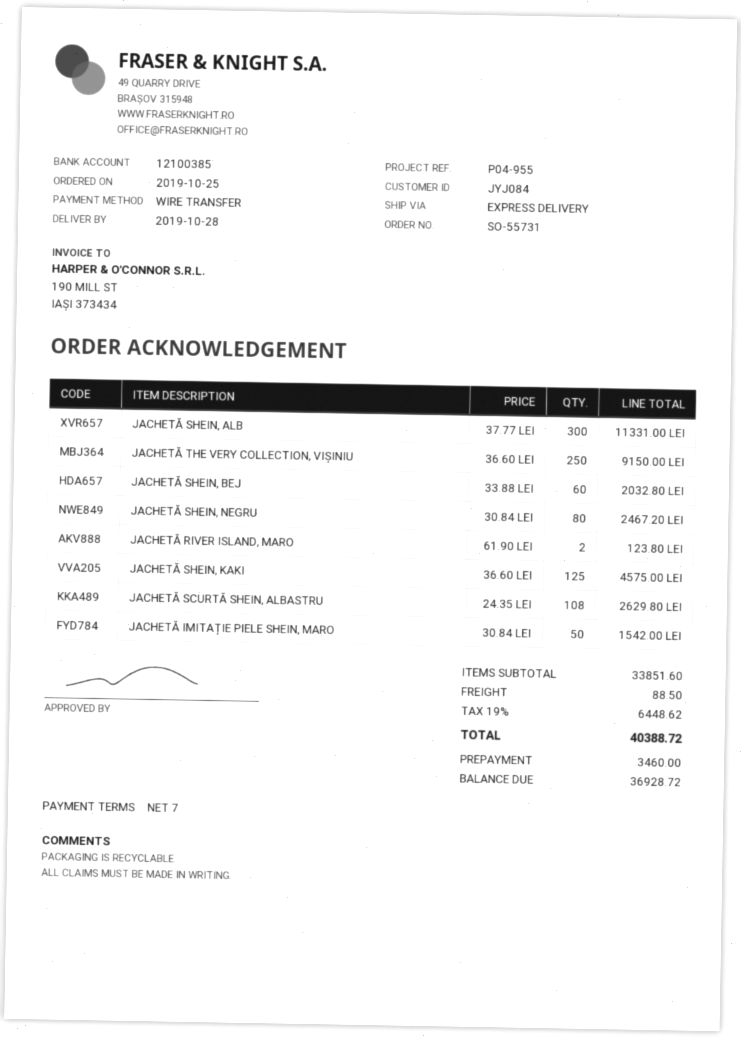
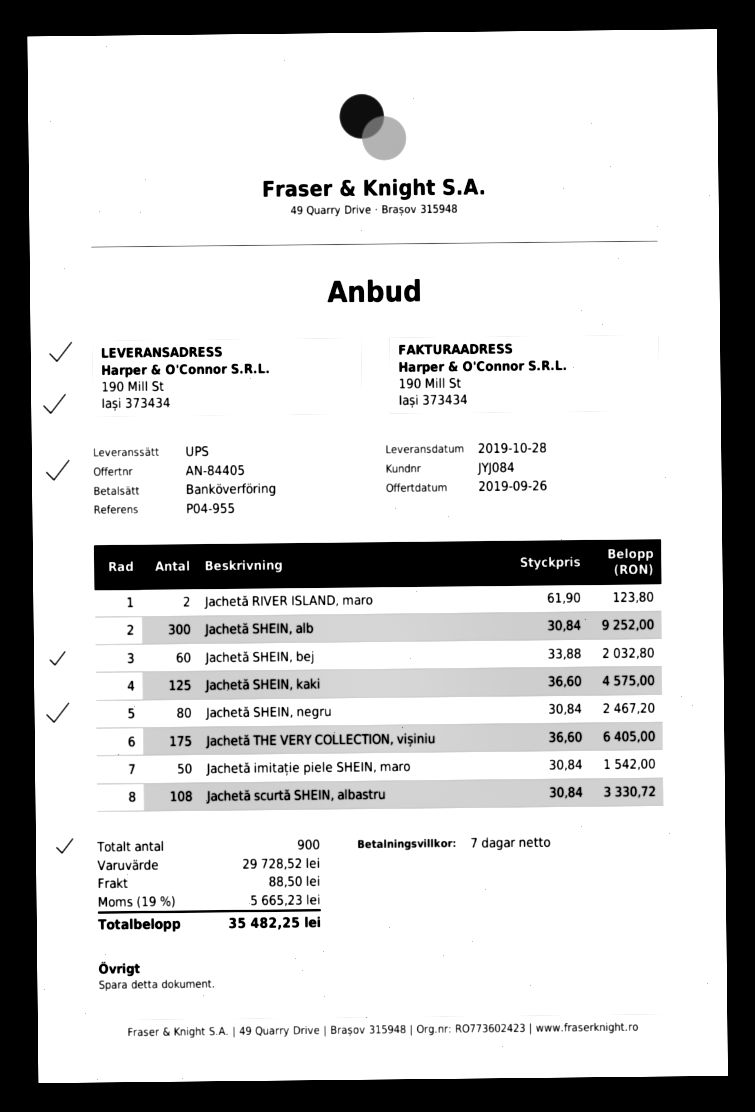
shipping method: express -> UPS
JACHETĂ SHEIN, ALB: 300 x 37.77 = 11331.00 -> 300 x 30.84 = 9252.00
JACHETĂ THE VERY COLLECTION, VIȘINIU: 250 x 36.60 = 9150.00 -> 175 x 36.60 = 6405.00
JACHETĂ SCURTĂ SHEIN, ALBASTRU: 108 x 24.35 = 2629.80 -> 108 x 30.84 = 3330.72
subtotal: 33851.60 -> 29728.52
tax: 19% = 6448.62 -> 19% = 5665.23
total: 40388.72 -> 35482.25

